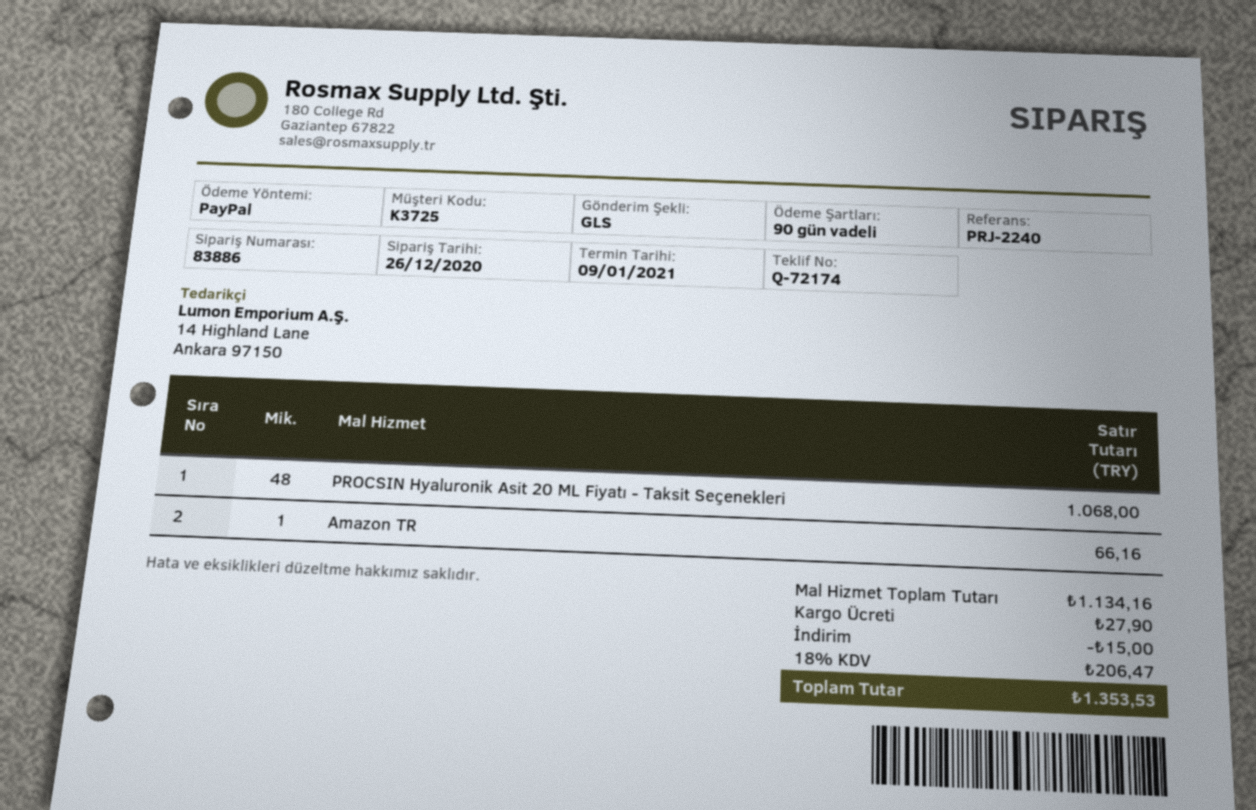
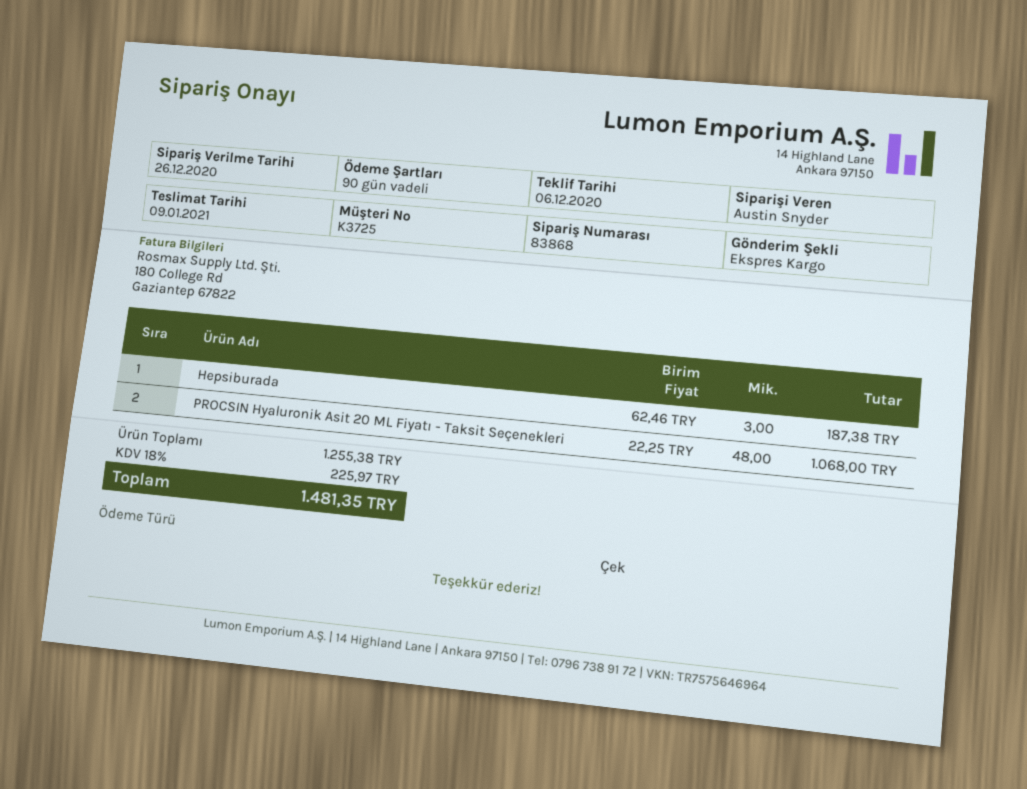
order number: 83886 -> 83868
payment method: PayPal -> cheque
shipping method: GLS -> express
Amazon TR: 1 for 66.16 -> none
Hepsiburada: none -> 3 for 187.38
subtotal: 1134.16 -> 1255.38
discount: 15.00 -> none
shipping: 27.90 -> none
tax: 18% = 206.47 -> 18% = 225.97
total: 1353.53 -> 1481.35

